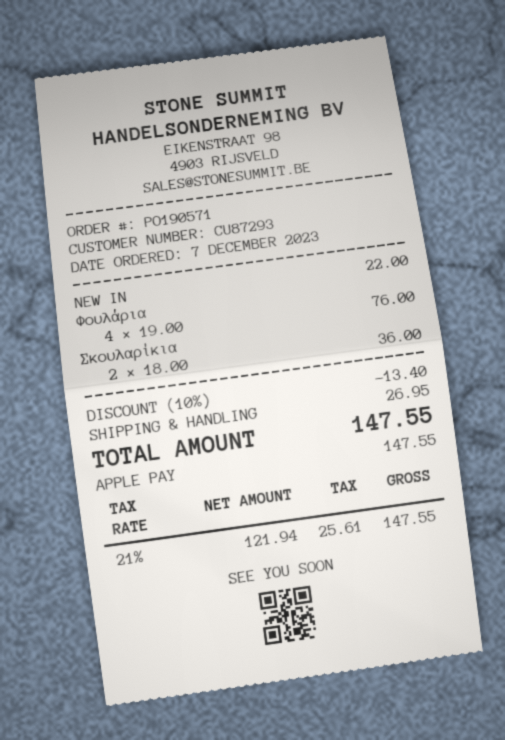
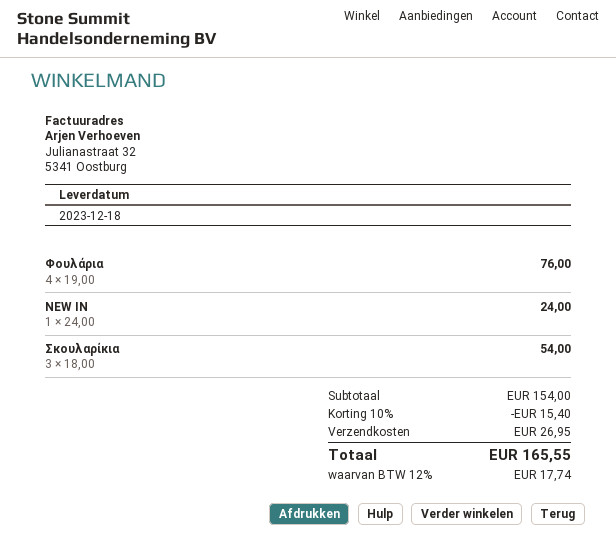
NEW IN: 1 x 22.00 = 22.00 -> 1 x 24.00 = 24.00
Σκουλαρίκια: 2 x 18.00 = 36.00 -> 3 x 18.00 = 54.00
discount: 10% = 13.40 -> 10% = 15.40
tax: 21% = 25.61 -> 12% = 17.74
total: 147.55 -> 165.55

